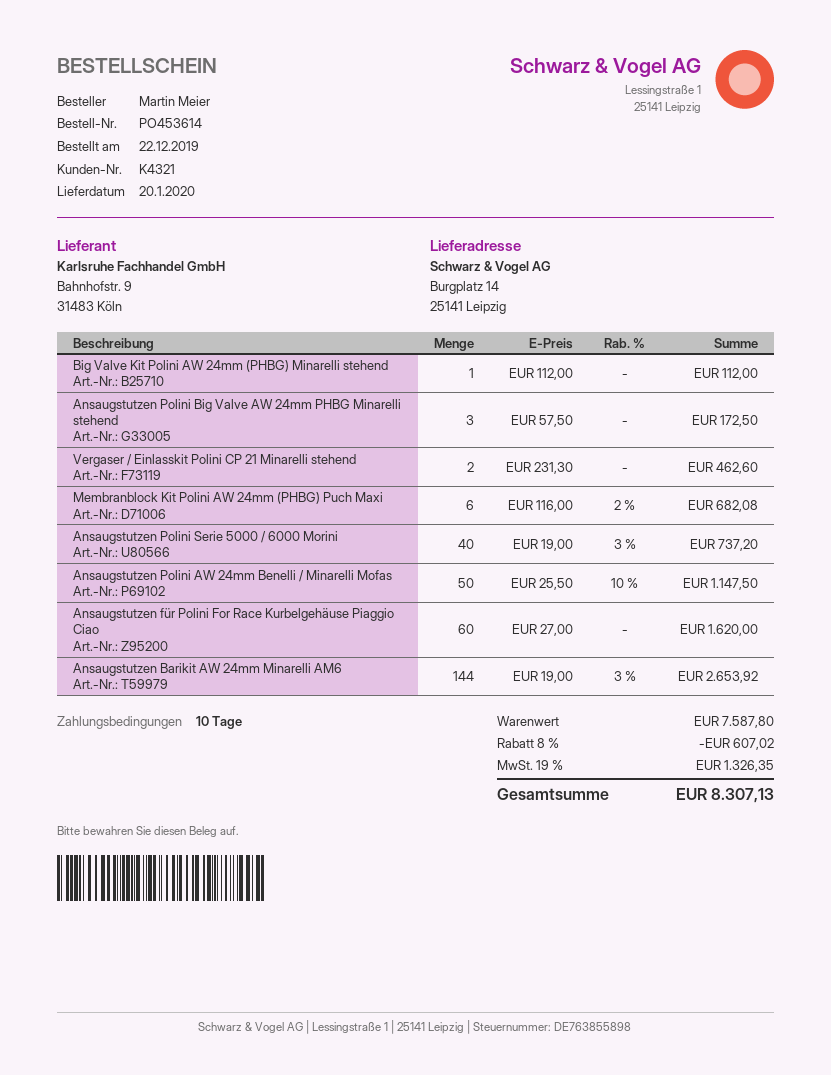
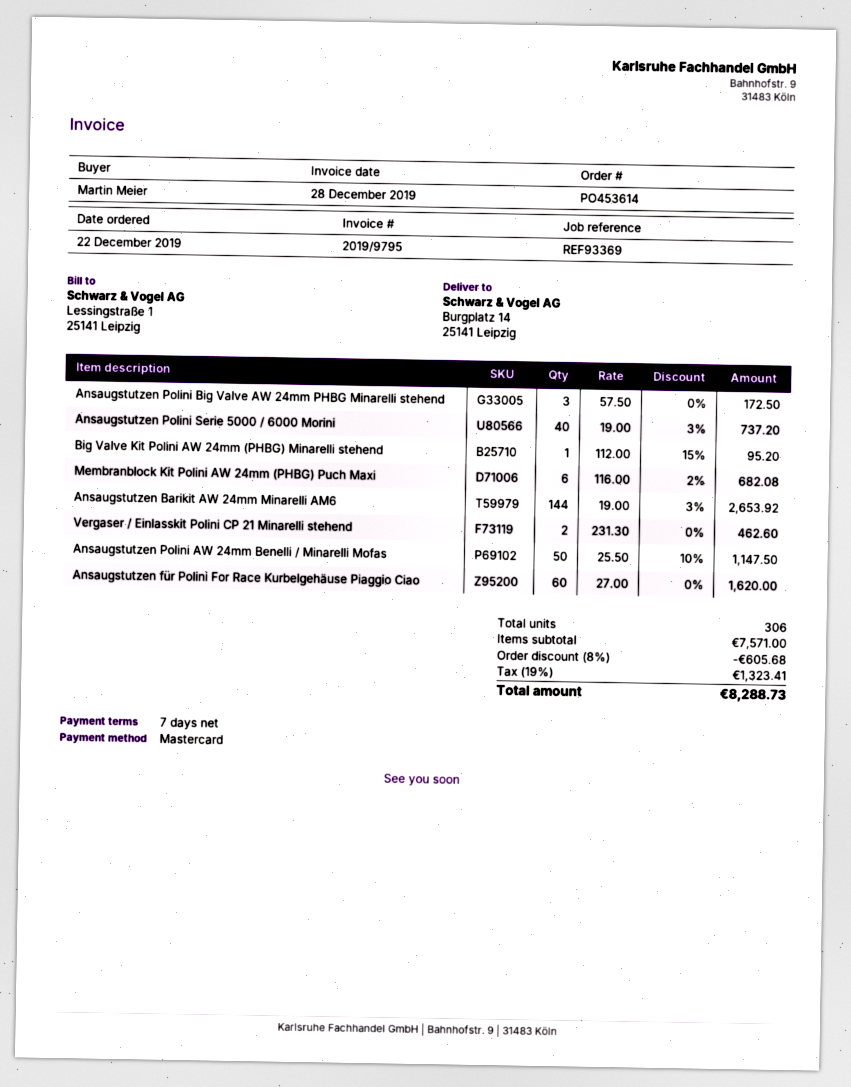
payment terms: 10 days -> 7 days
Big Valve Kit Polini AW 24mm (PHBG) Minarelli stehend: 1 x 112.00 = 112.00 -> 1 x 112.00 - 15% = 95.20
subtotal: 7587.80 -> 7571.00
discount: 8% = 607.02 -> 8% = 605.68
tax: 19% = 1326.35 -> 19% = 1323.41
total: 8307.13 -> 8288.73

